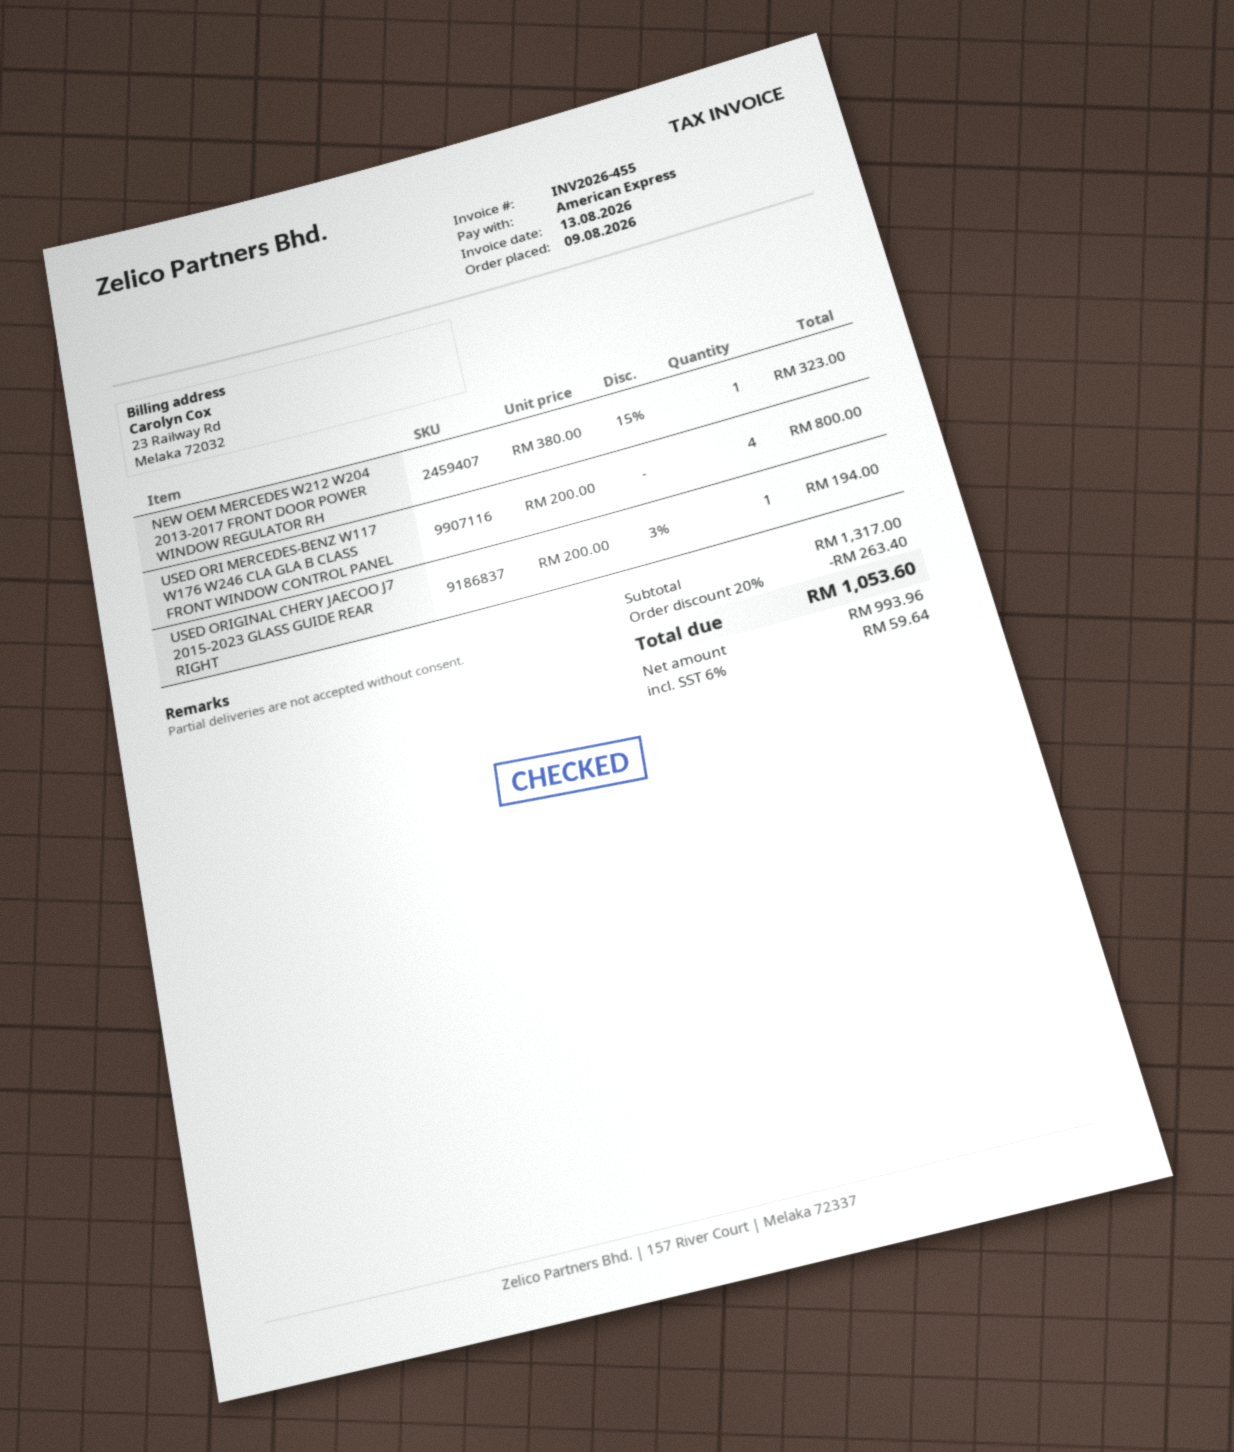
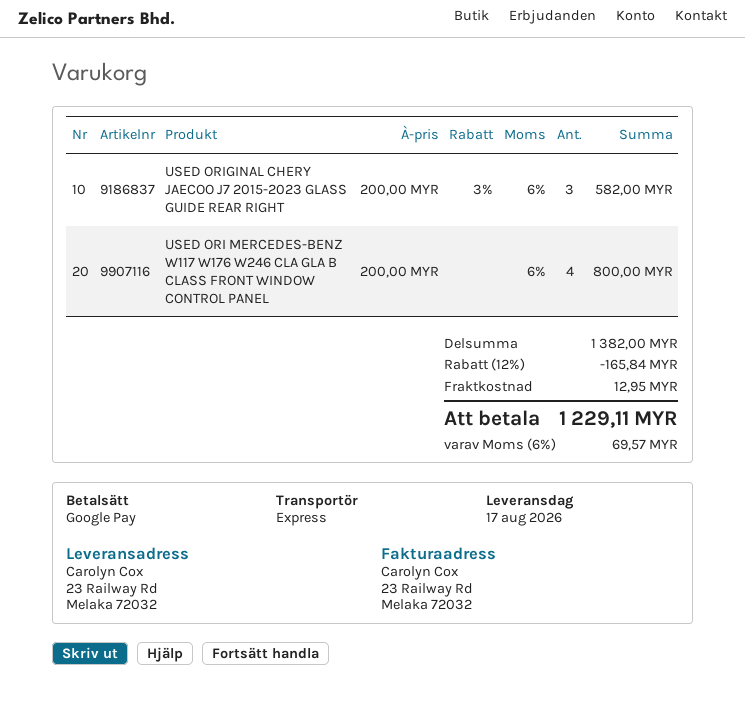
payment method: American Express -> Google Pay
NEW OEM MERCEDES W212 W204 2013-2017 FRONT DOOR POWER WINDOW REGULATOR RH: 1 x 380.00 - 15% = 323.00 -> none
USED ORIGINAL CHERY JAECOO J7 2015-2023 GLASS GUIDE REAR RIGHT: 1 x 200.00 - 3% = 194.00 -> 3 x 200.00 - 3% = 582.00
subtotal: 1317.00 -> 1382.00
discount: 20% = 263.40 -> 12% = 165.84
shipping: none -> 12.95
tax: 6% = 59.64 -> 6% = 69.57
total: 1053.60 -> 1229.11

